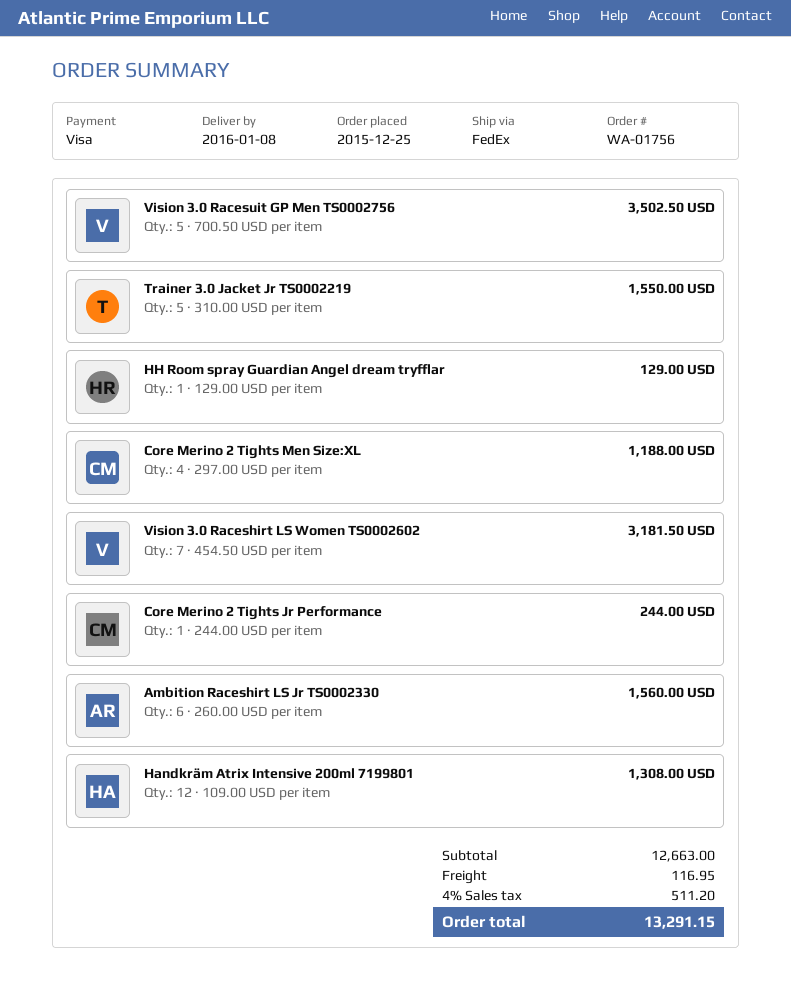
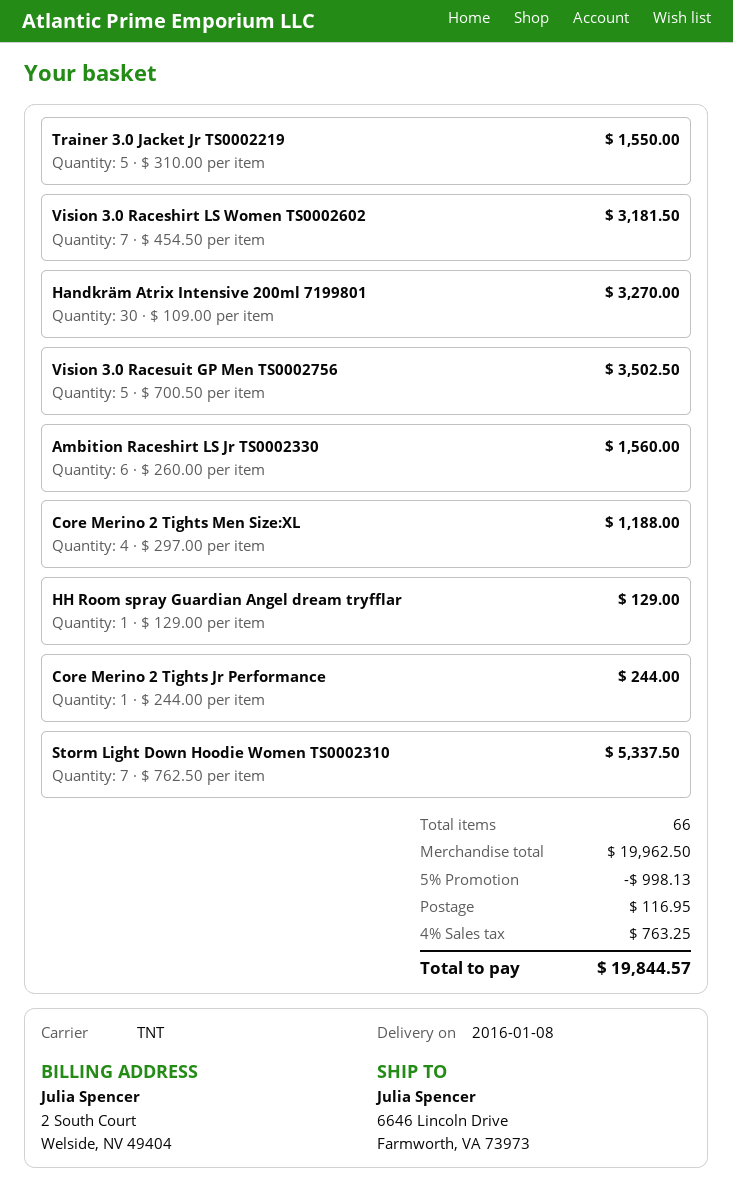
shipping method: FedEx -> TNT
Handkräm Atrix Intensive 200ml 7199801: 12 x 109.00 = 1308.00 -> 30 x 109.00 = 3270.00
Storm Light Down Hoodie Women TS0002310: none -> 7 x 762.50 = 5337.50
subtotal: 12663.00 -> 19962.50
discount: none -> 5% = 998.13
tax: 4% = 511.20 -> 4% = 763.25
total: 13291.15 -> 19844.57

